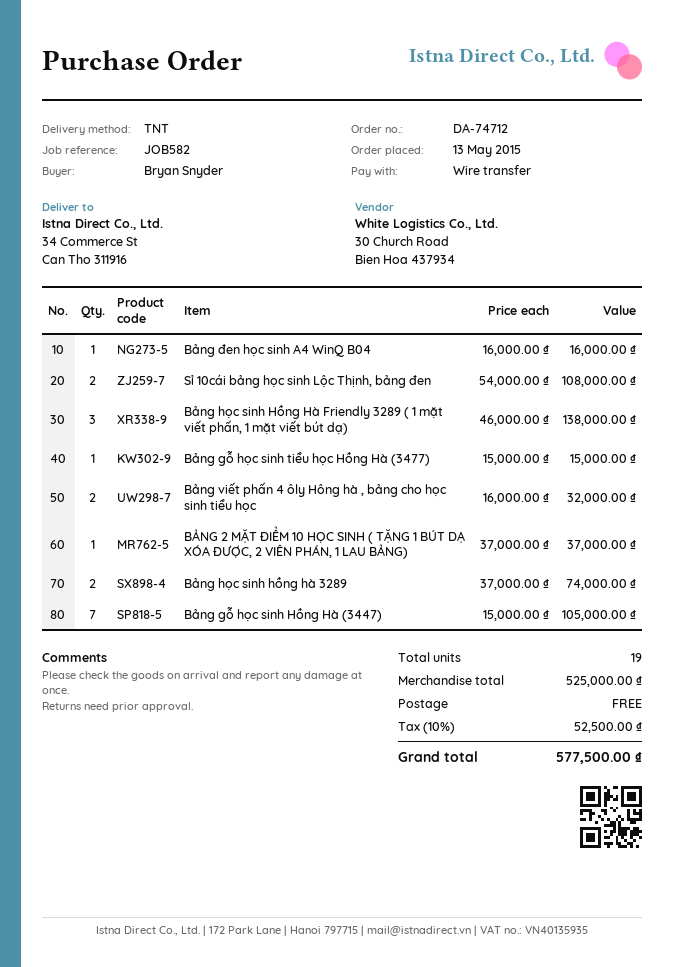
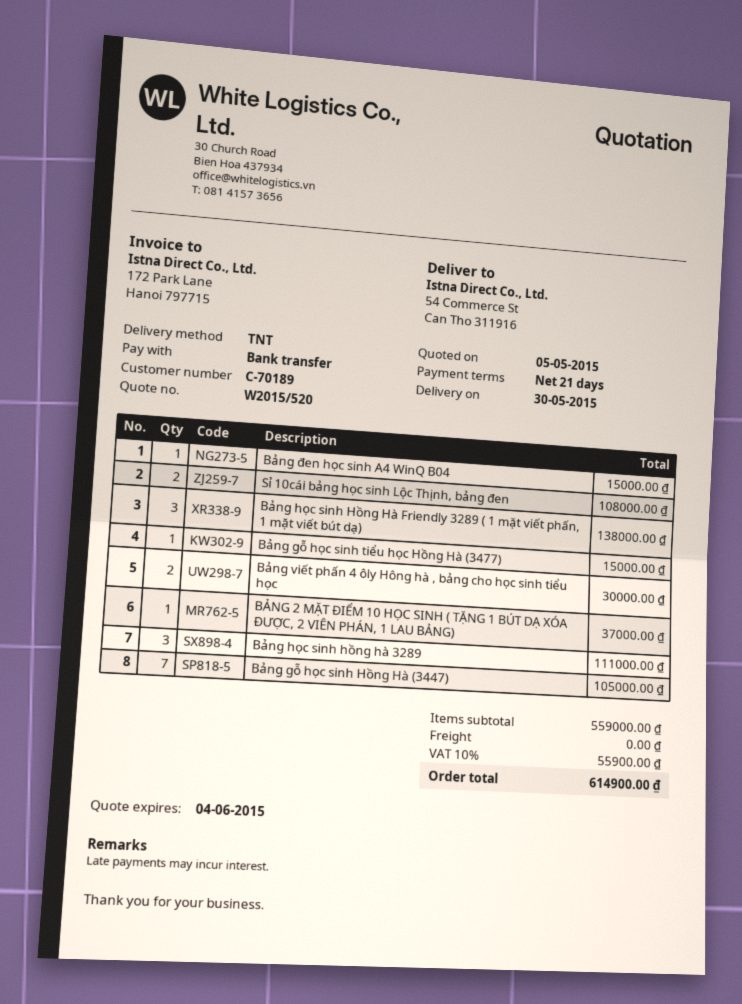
ship to: 34 Commerce St, Can Tho 311916 -> 54 Commerce St, Can Tho 311916
Bảng đen học sinh A4 WinQ B04: 1 for 16000.00 -> 1 for 15000.00
Bảng viết phấn 4 ôly Hông hà , bảng cho học sinh tiểu học: 2 for 32000.00 -> 2 for 30000.00
Bảng học sinh hồng hà 3289: 2 for 74000.00 -> 3 for 111000.00
subtotal: 525000.00 -> 559000.00
tax: 10% = 52500.00 -> 10% = 55900.00
total: 577500.00 -> 614900.00

